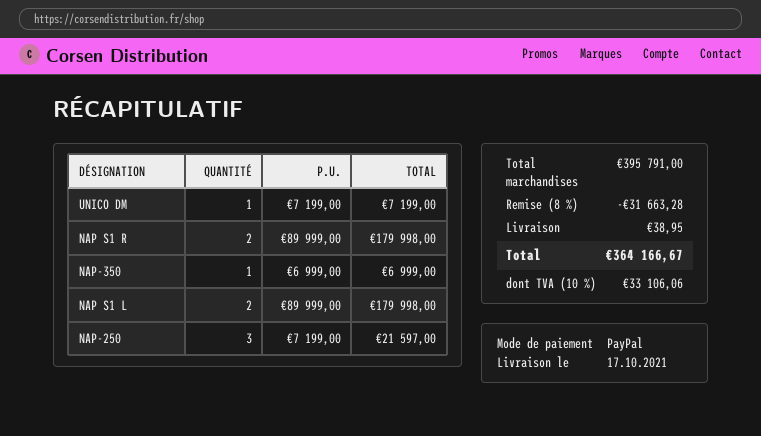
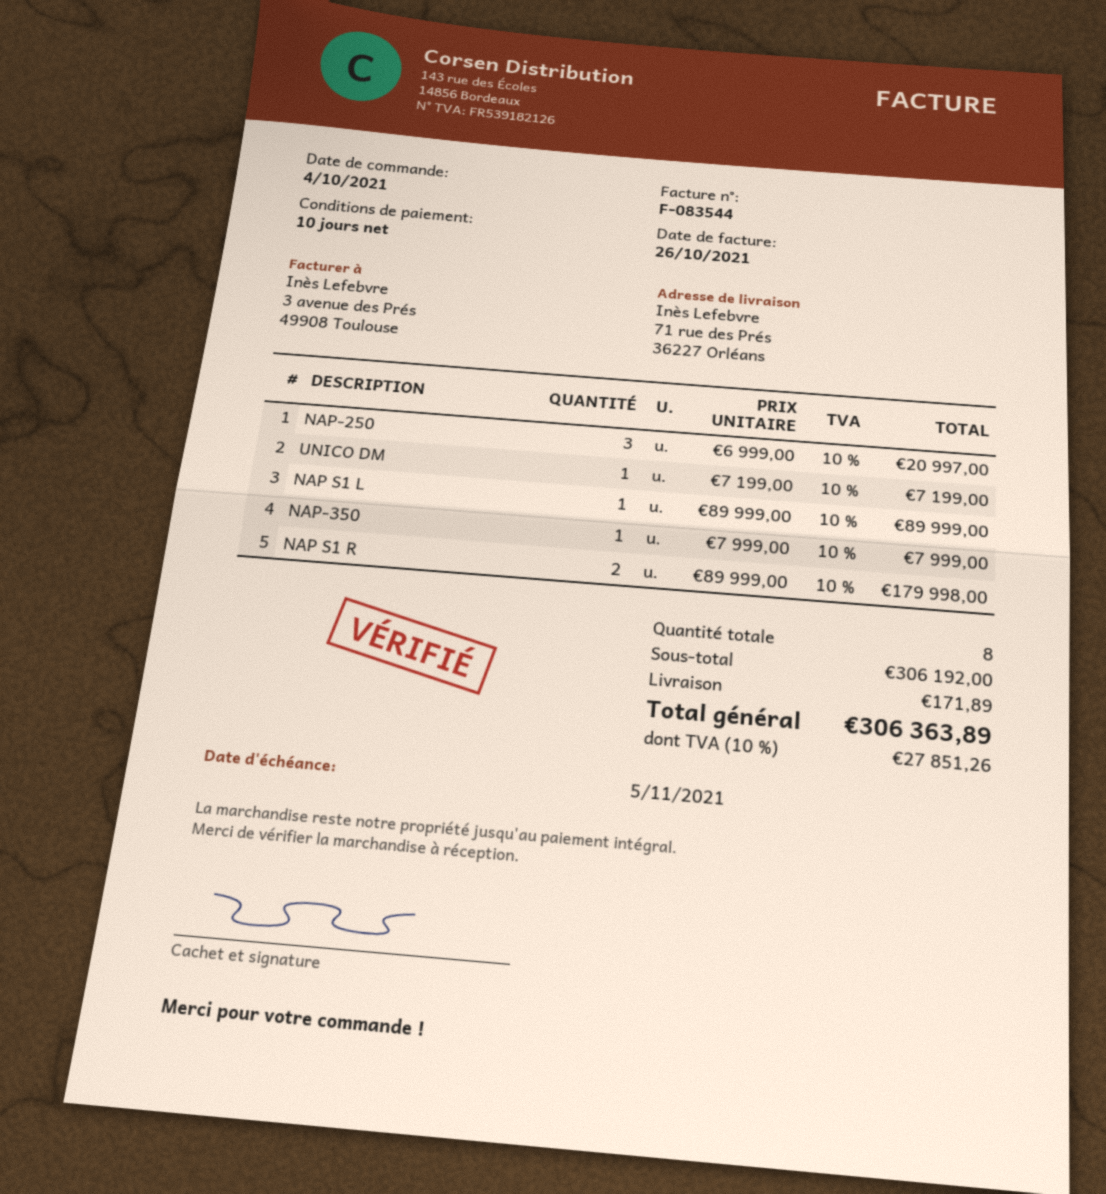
NAP-350: 1 x 6999.00 = 6999.00 -> 1 x 7999.00 = 7999.00
NAP S1 L: 2 x 89999.00 = 179998.00 -> 1 x 89999.00 = 89999.00
NAP-250: 3 x 7199.00 = 21597.00 -> 3 x 6999.00 = 20997.00
subtotal: 395791.00 -> 306192.00
discount: 8% = 31663.28 -> none
shipping: 38.95 -> 171.89
tax: 10% = 33106.06 -> 10% = 27851.26
total: 364166.67 -> 306363.89

